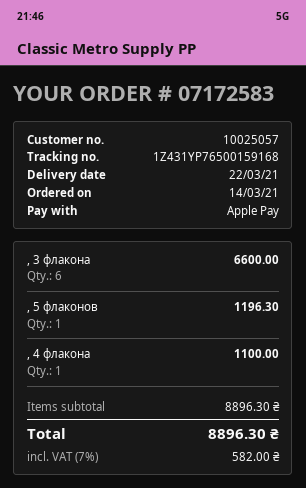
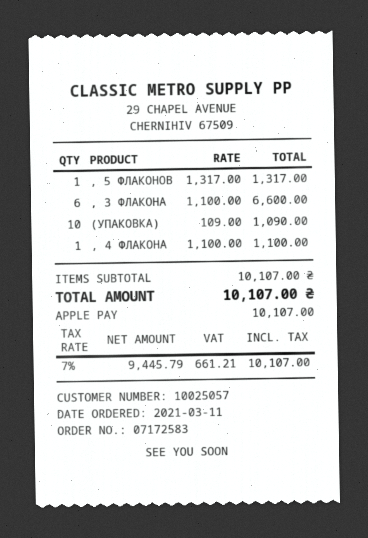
order date: 2021-03-14 -> 2021-03-11
, 5 флаконов: 1 for 1196.30 -> 1 for 1317.00
(УПАКОВКА): none -> 10 for 1090.00
subtotal: 8896.30 -> 10107.00
tax: 7% = 582.00 -> 7% = 661.21
total: 8896.30 -> 10107.00

